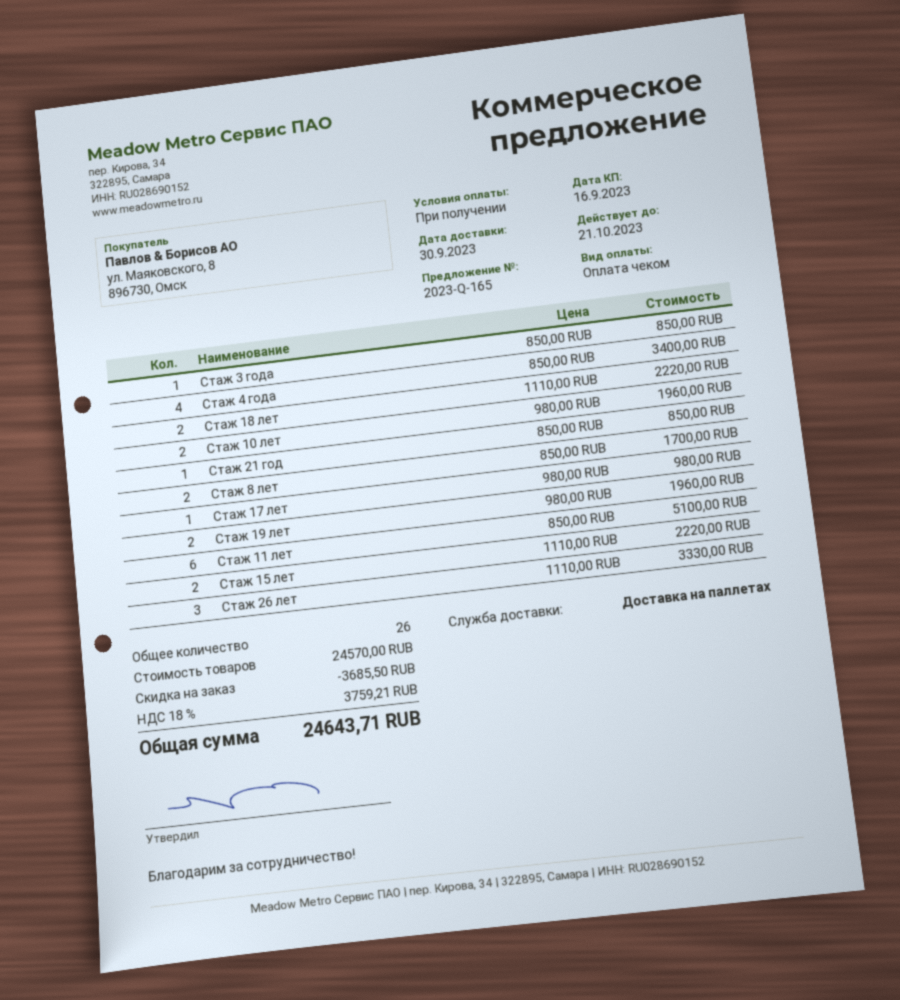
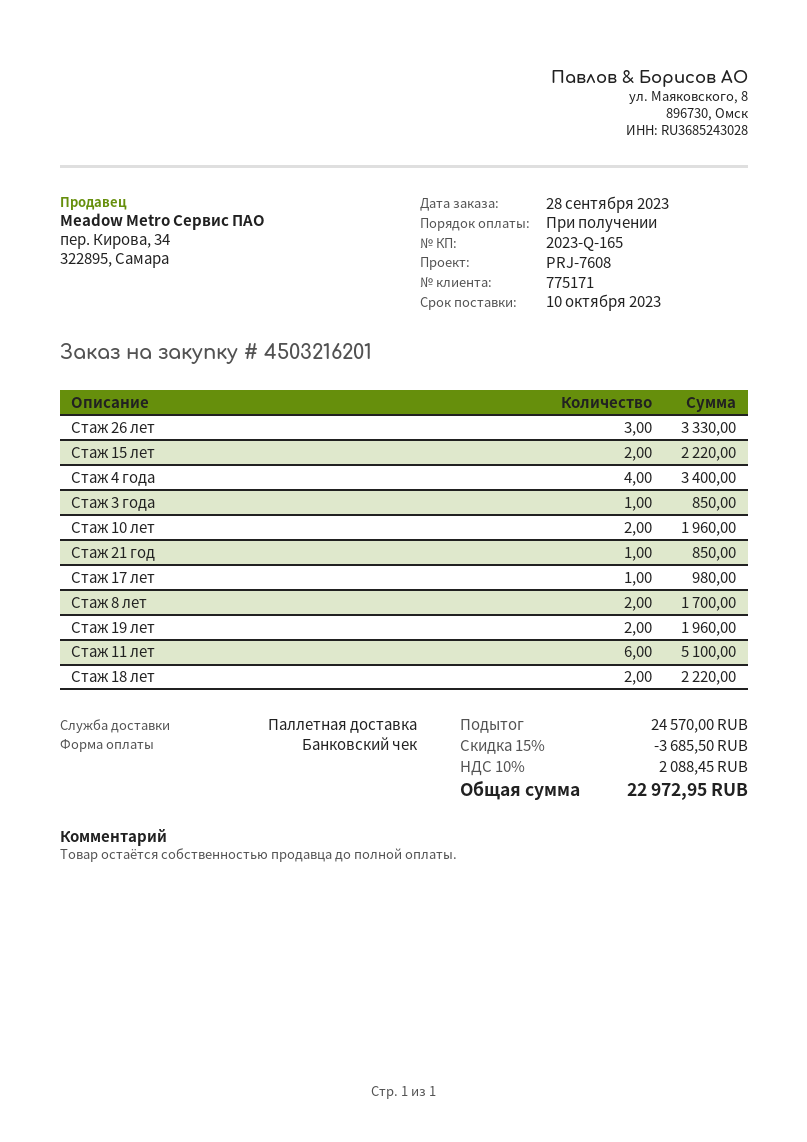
delivery date: 2023-09-30 -> 2023-10-10
tax: 18% = 3759.21 -> 10% = 2088.45
total: 24643.71 -> 22972.95

